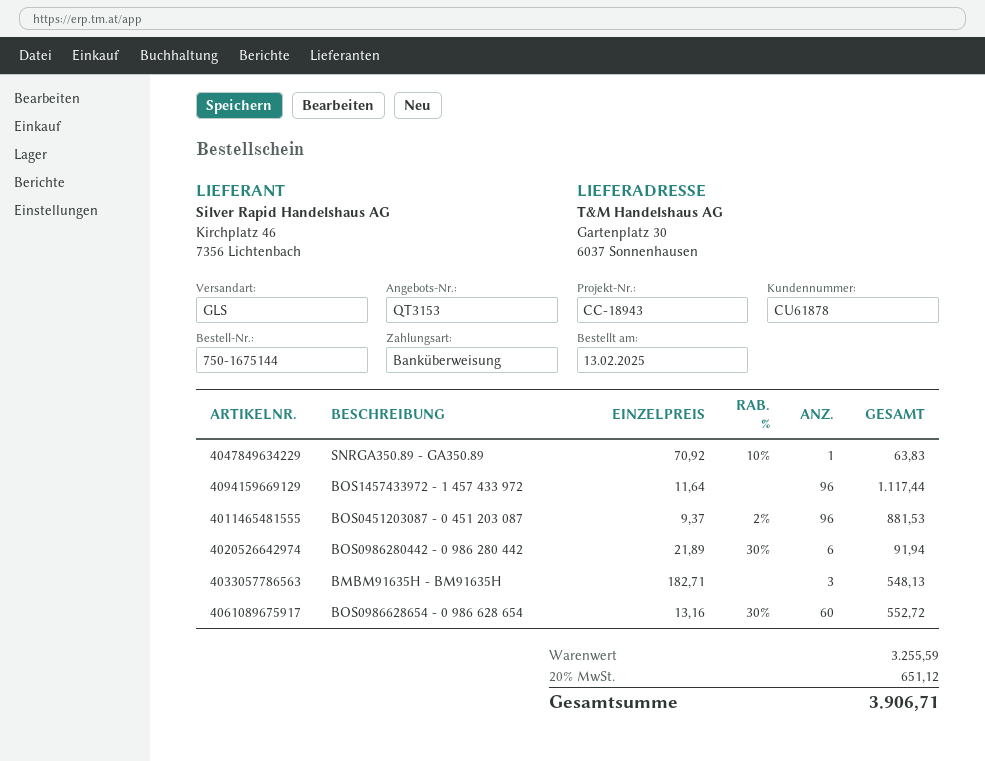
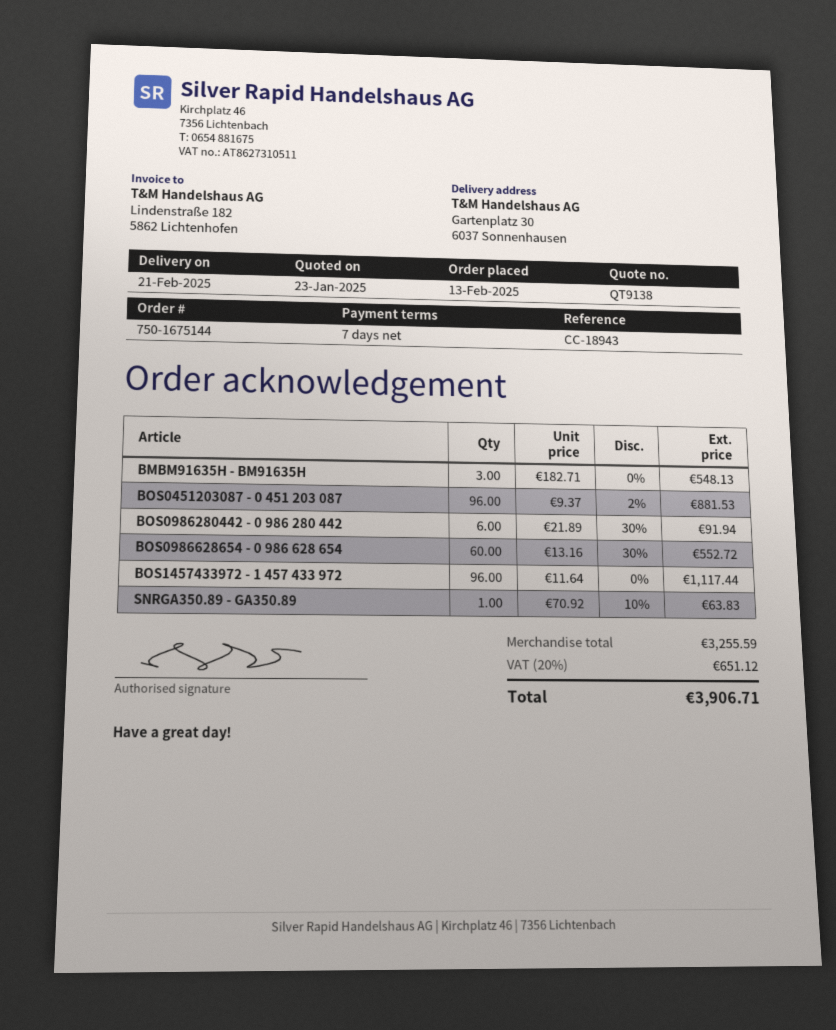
quote number: QT3153 -> QT9138

